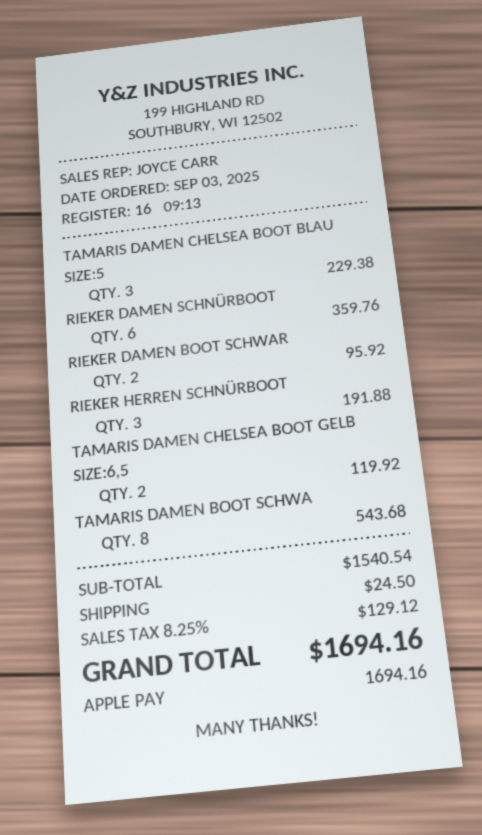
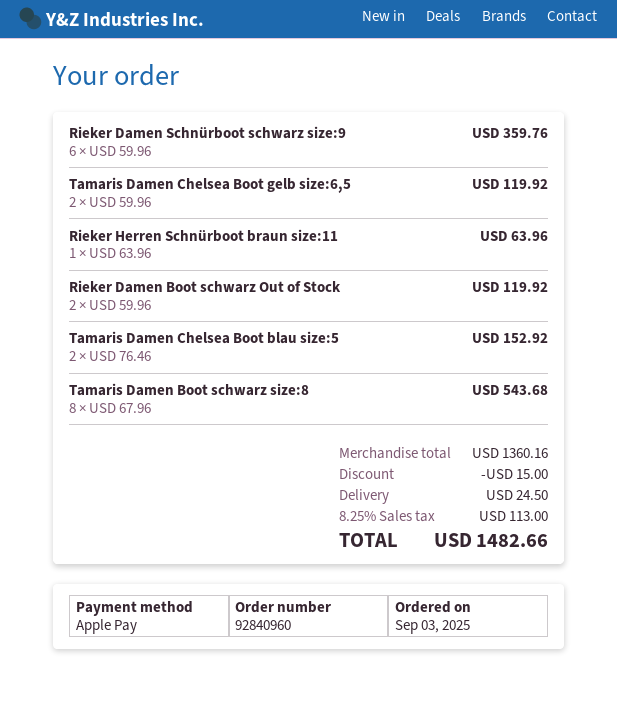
TAMARIS DAMEN CHELSEA BOOT BLAU SIZE:5: 3 for 229.38 -> 2 for 152.92
RIEKER DAMEN BOOT SCHWAR: 2 for 95.92 -> 2 for 119.92
RIEKER HERREN SCHNÜRBOOT: 3 for 191.88 -> 1 for 63.96
subtotal: 1540.54 -> 1360.16
discount: none -> 15.00
tax: 8.25% = 129.12 -> 8.25% = 113.00
total: 1694.16 -> 1482.66

